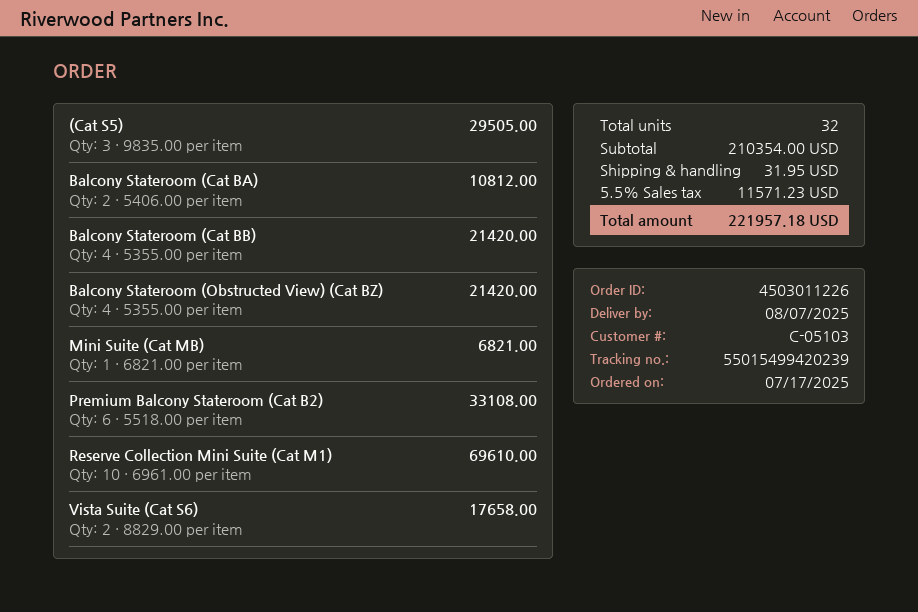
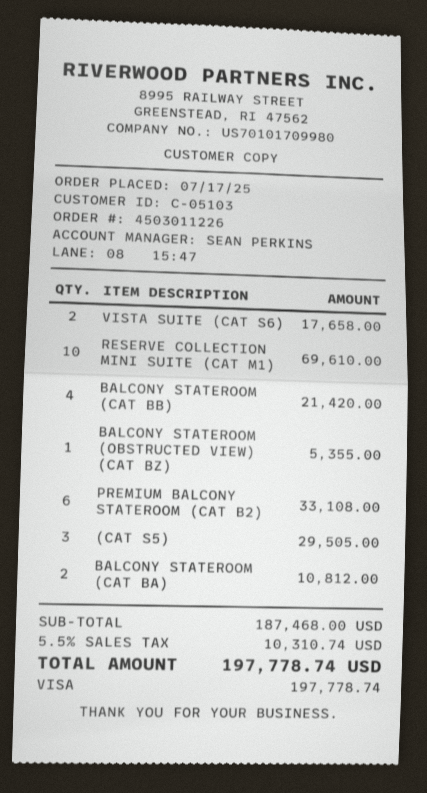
Balcony Stateroom (Obstructed View) (Cat BZ): 4 for 21420.00 -> 1 for 5355.00
Mini Suite (Cat MB): 1 for 6821.00 -> none
subtotal: 210354.00 -> 187468.00
shipping: 31.95 -> none
tax: 5.5% = 11571.23 -> 5.5% = 10310.74
total: 221957.18 -> 197778.74

